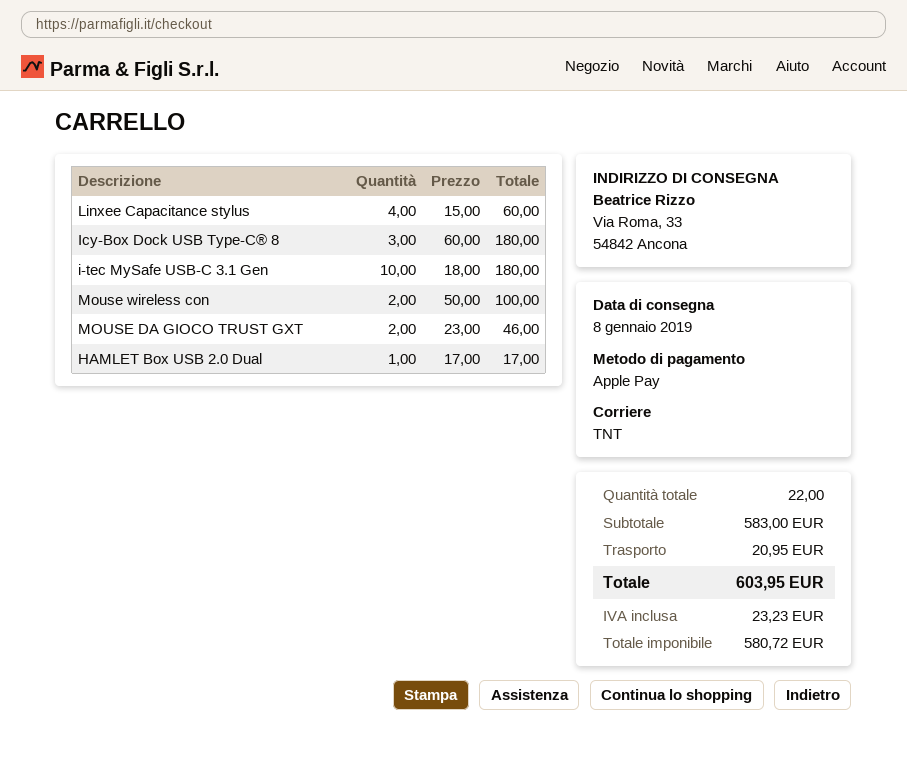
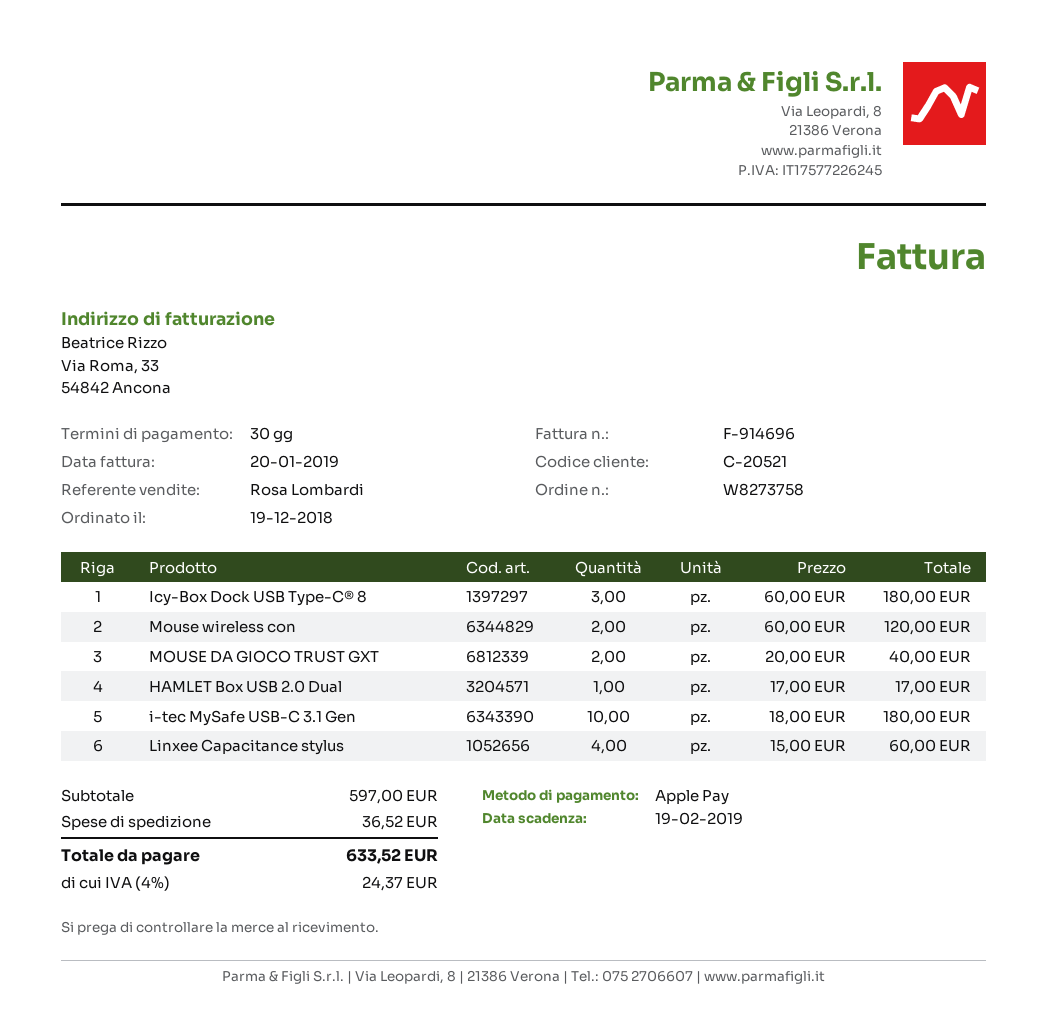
Mouse wireless con: 2 x 50.00 = 100.00 -> 2 x 60.00 = 120.00
MOUSE DA GIOCO TRUST GXT: 2 x 23.00 = 46.00 -> 2 x 20.00 = 40.00
subtotal: 583.00 -> 597.00
shipping: 20.95 -> 36.52
tax: 23.23 -> 24.37
total: 603.95 -> 633.52

